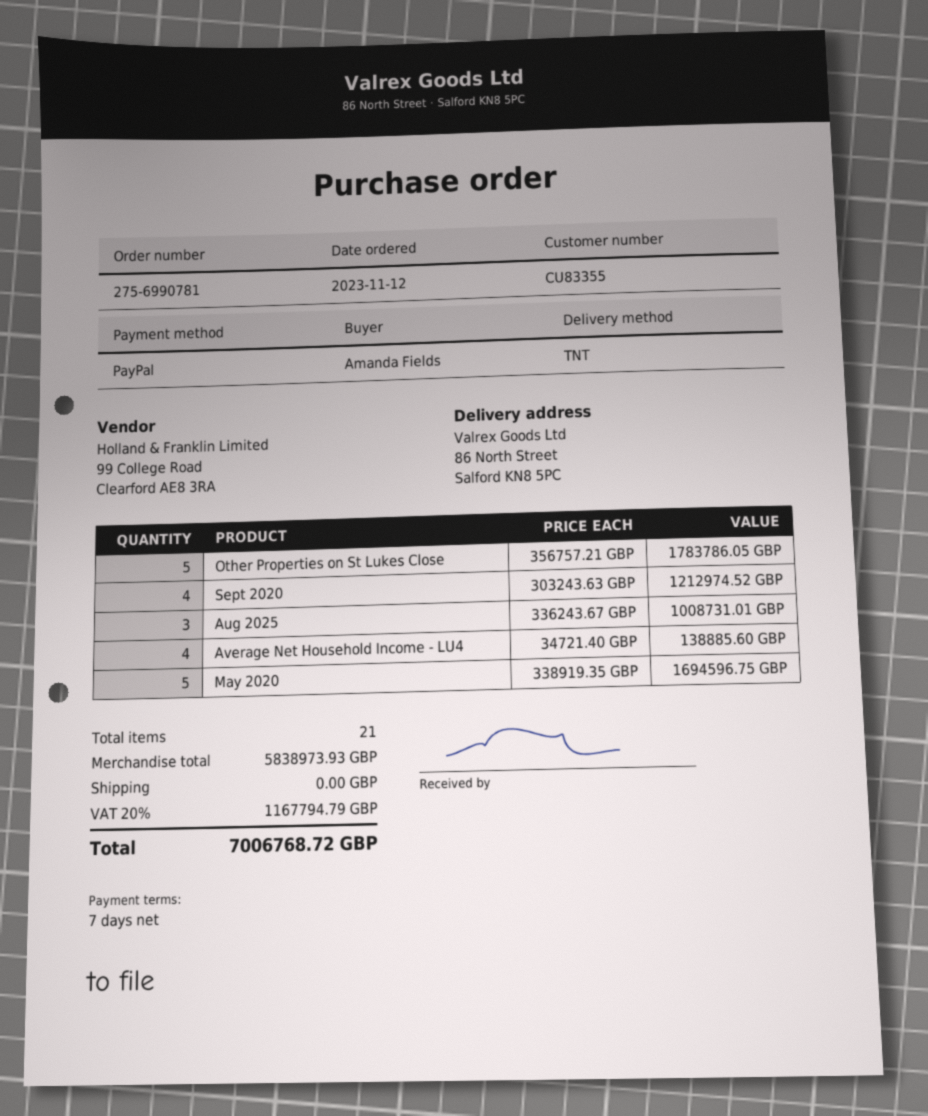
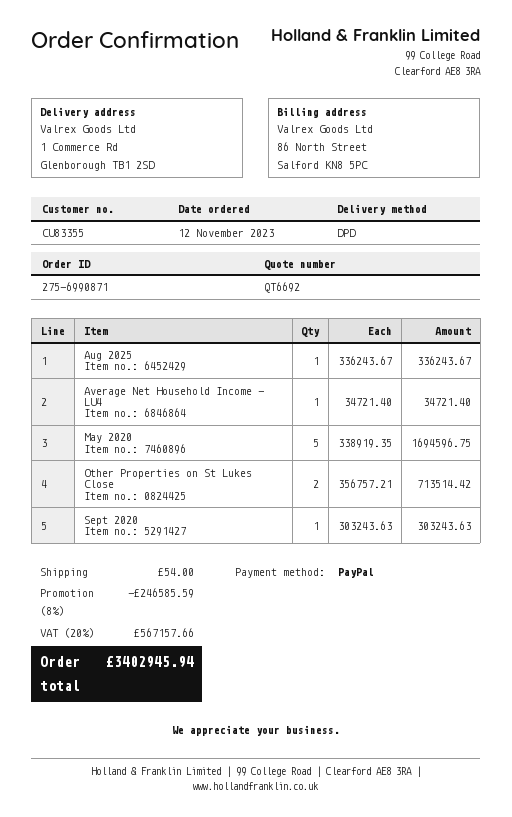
order number: 275-6990781 -> 275-6990871
shipping method: TNT -> DPD
ship to: 86 North Street, Salford KN8 5PC -> 1 Commerce Rd, Glenborough TB1 2SD
Other Properties on St Lukes Close: 5 x 356757.21 = 1783786.05 -> 2 x 356757.21 = 713514.42
Sept 2020: 4 x 303243.63 = 1212974.52 -> 1 x 303243.63 = 303243.63
Aug 2025: 3 x 336243.67 = 1008731.01 -> 1 x 336243.67 = 336243.67
Average Net Household Income - LU4: 4 x 34721.40 = 138885.60 -> 1 x 34721.40 = 34721.40
discount: none -> 8% = 246585.59
shipping: 0.00 -> 54.00
tax: 20% = 1167794.79 -> 20% = 567157.66
total: 7006768.72 -> 3402945.94

